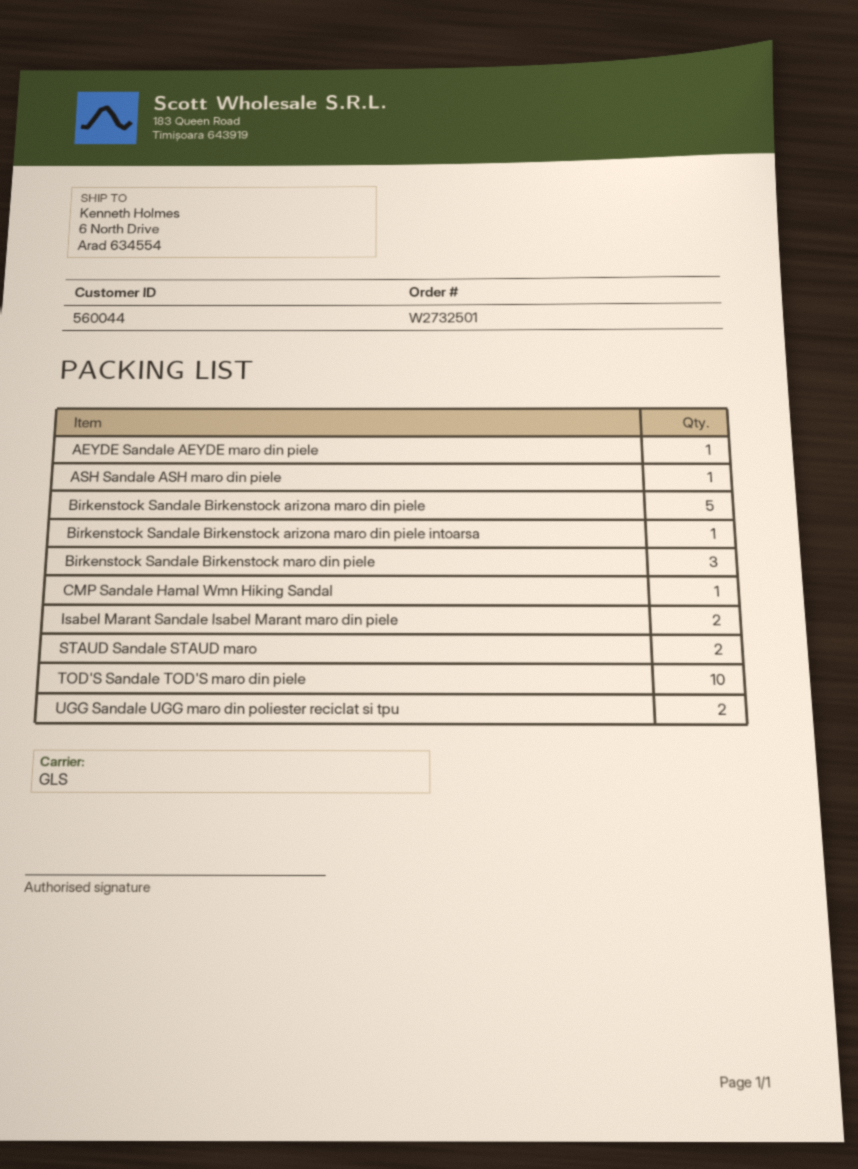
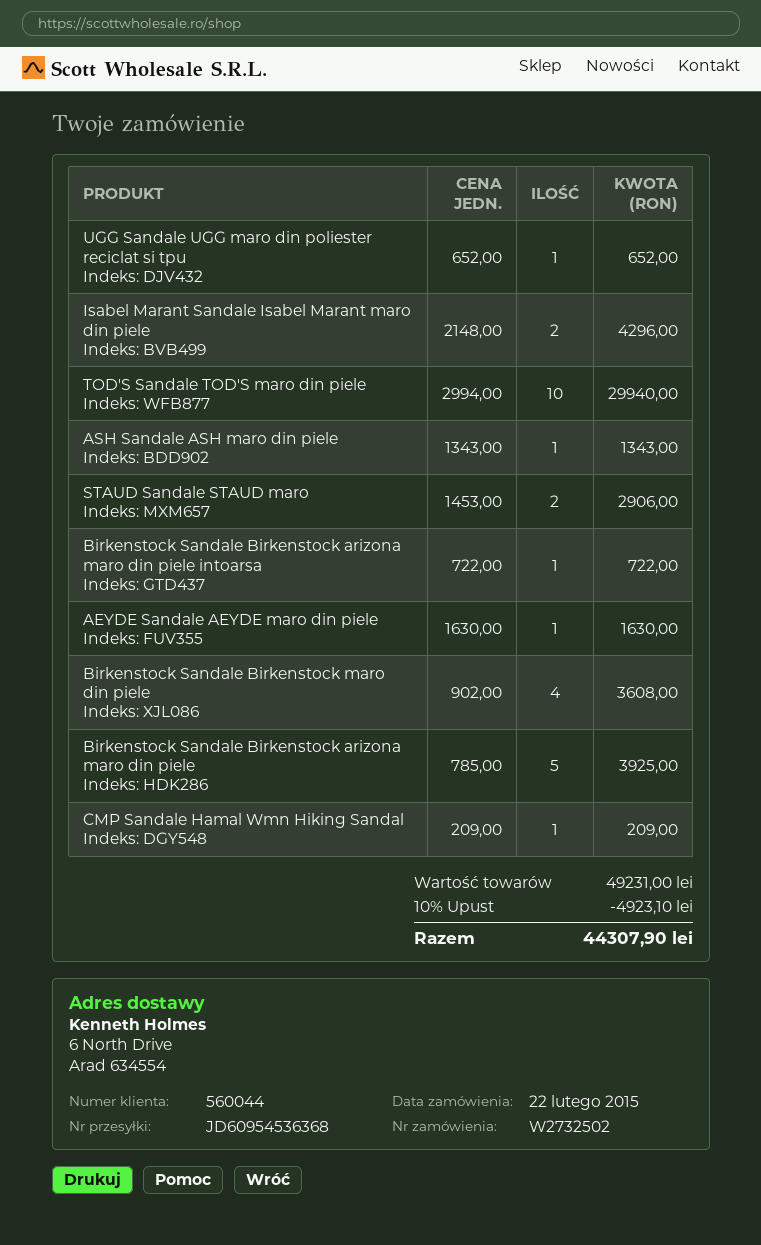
order number: W2732501 -> W2732502
Birkenstock Sandale Birkenstock maro din piele: 3 -> 4
UGG Sandale UGG maro din poliester reciclat si tpu: 2 -> 1

